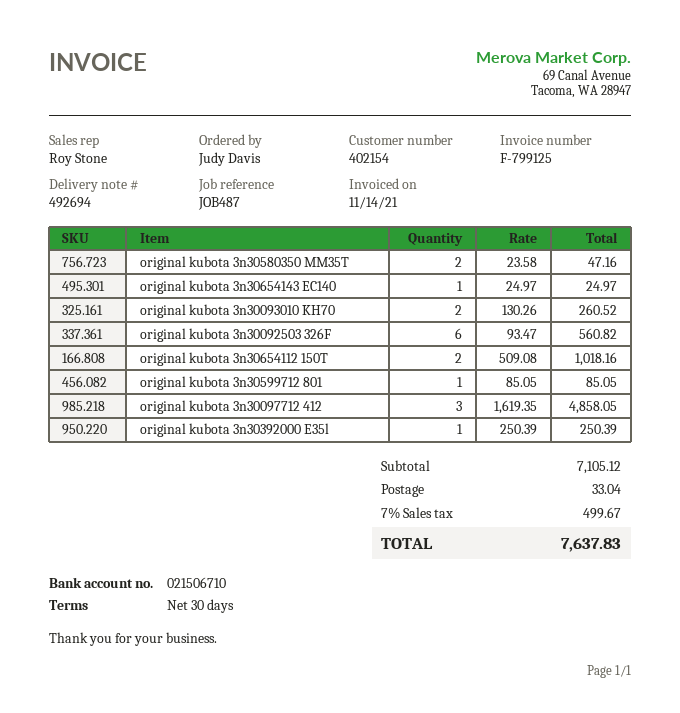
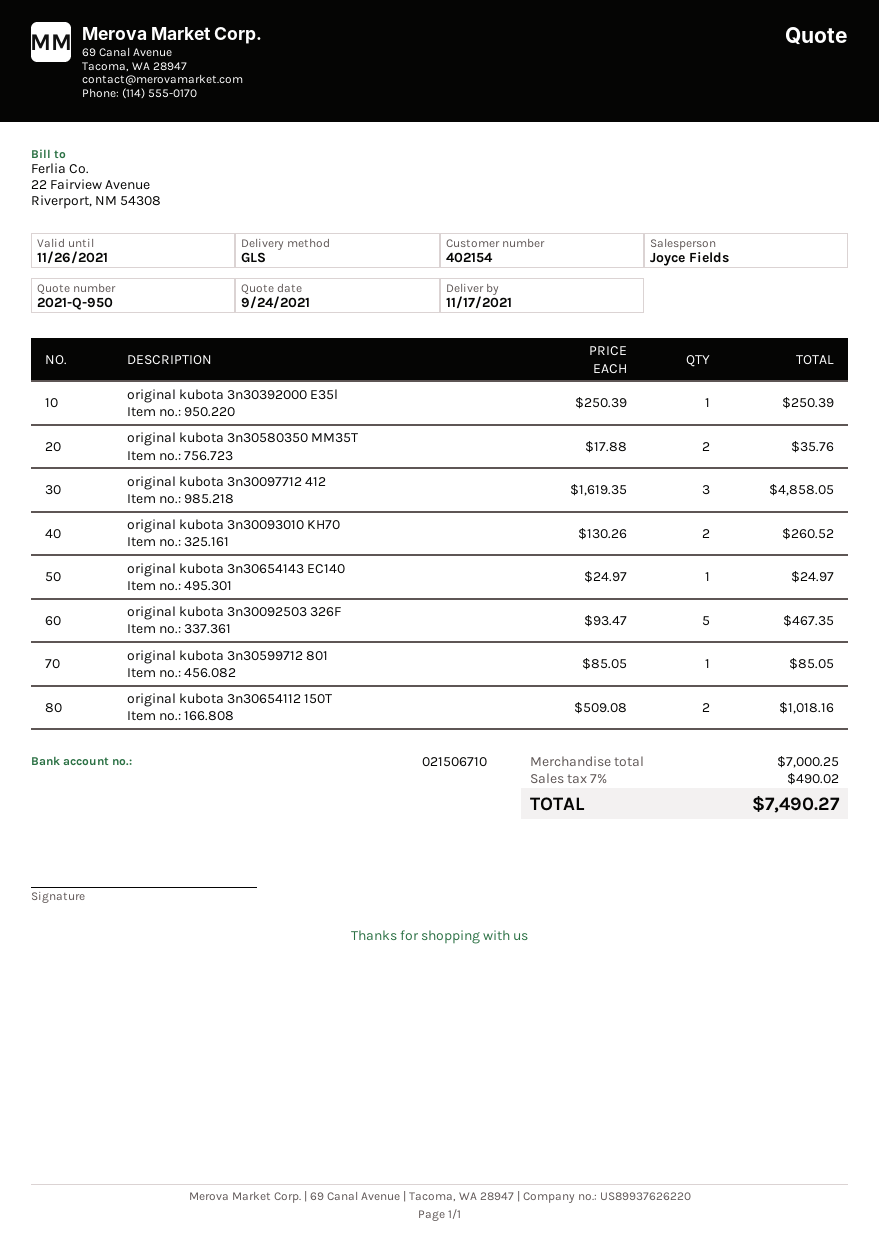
sales rep: Roy Stone -> Joyce Fields
original kubota 3n30580350 MM35T: 2 x 23.58 = 47.16 -> 2 x 17.88 = 35.76
original kubota 3n30092503 326F: 6 x 93.47 = 560.82 -> 5 x 93.47 = 467.35
subtotal: 7105.12 -> 7000.25
shipping: 33.04 -> none
tax: 7% = 499.67 -> 7% = 490.02
total: 7637.83 -> 7490.27

